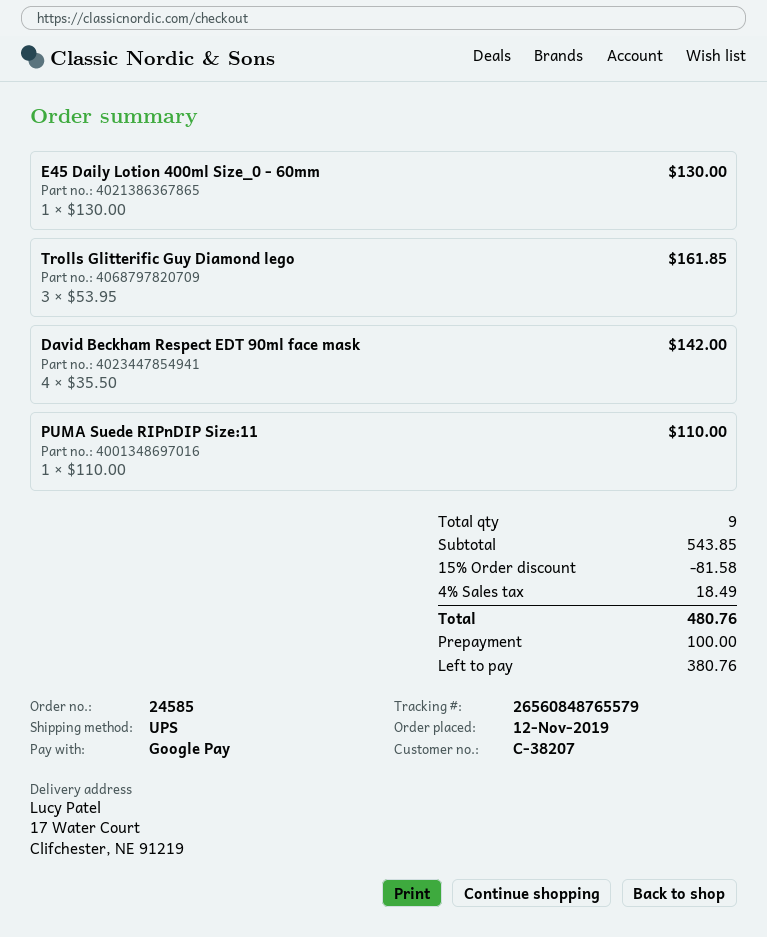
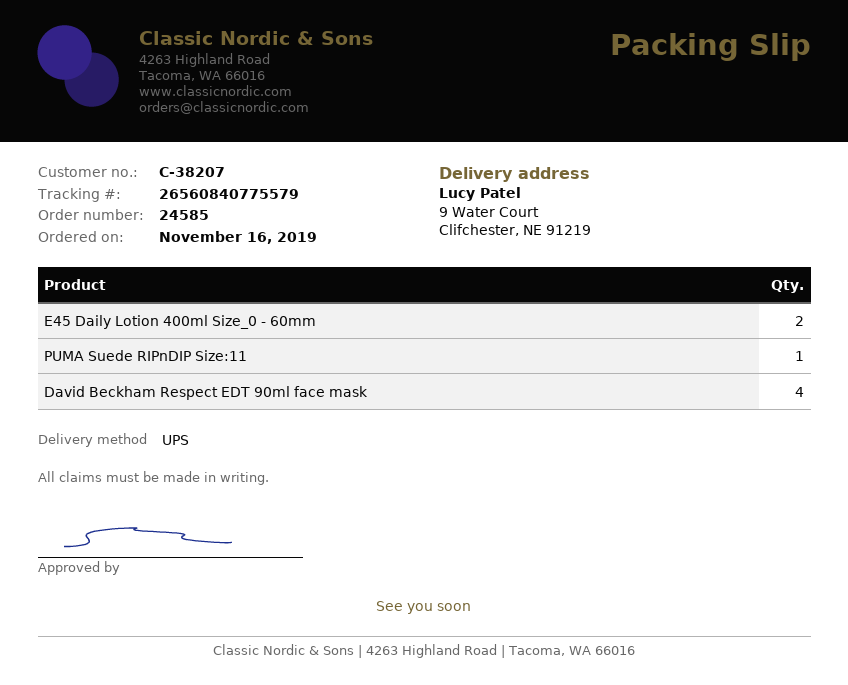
order date: 2019-11-12 -> 2019-11-16
tracking number: 26560848765579 -> 26560840775579
ship to: 17 Water Court, Clifchester, NE 91219 -> 9 Water Court, Clifchester, NE 91219
E45 Daily Lotion 400ml Size_0 - 60mm: 1 -> 2
Trolls Glitterific Guy Diamond lego: 3 -> none

